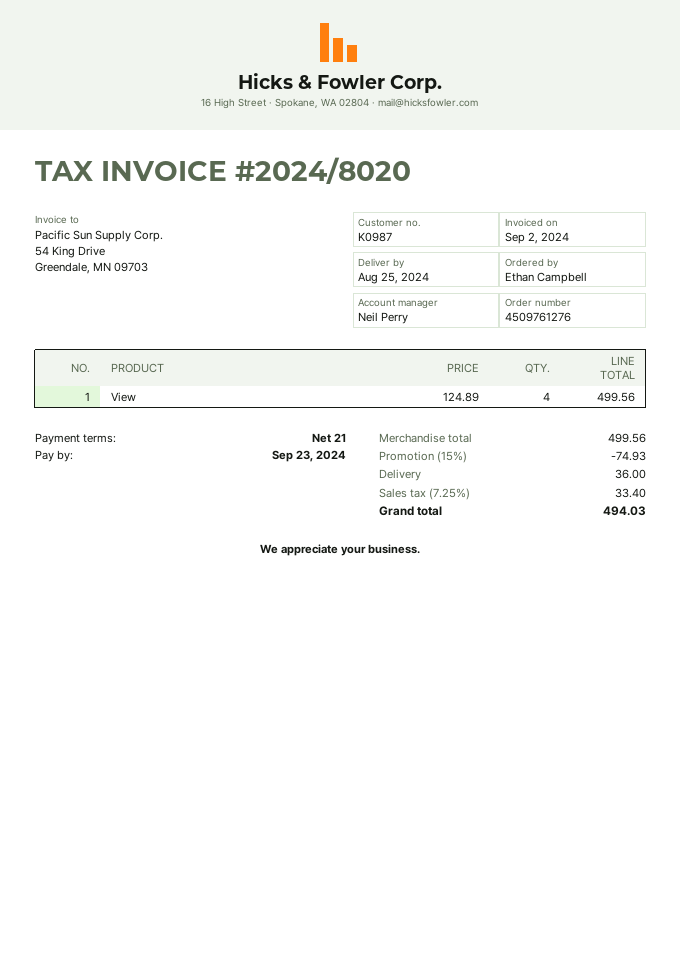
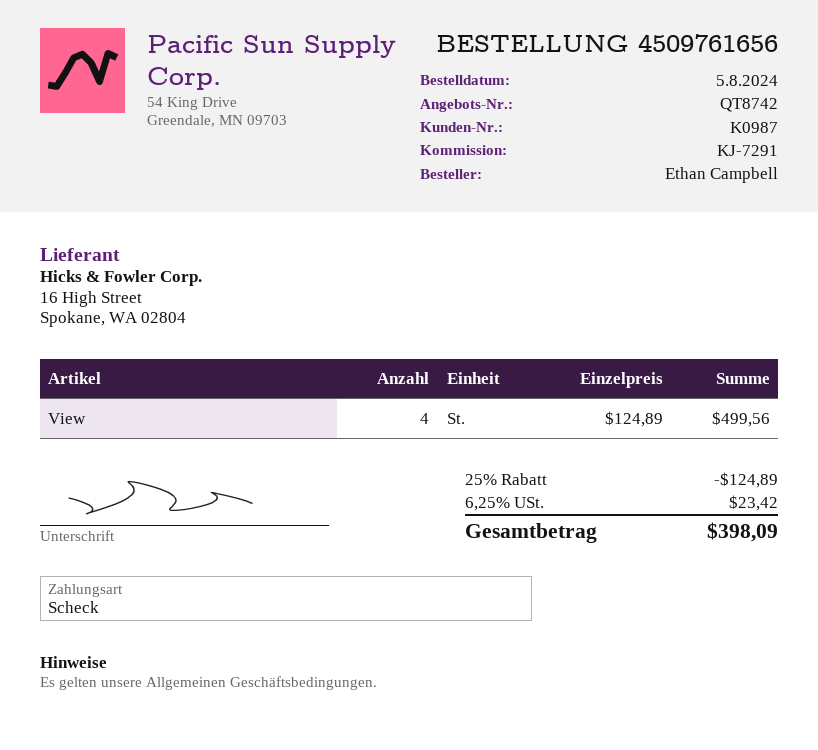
order number: 4509761276 -> 4509761656
discount: 15% = 74.93 -> 25% = 124.89
shipping: 36.00 -> none
tax: 7.25% = 33.40 -> 6.25% = 23.42
total: 494.03 -> 398.09

